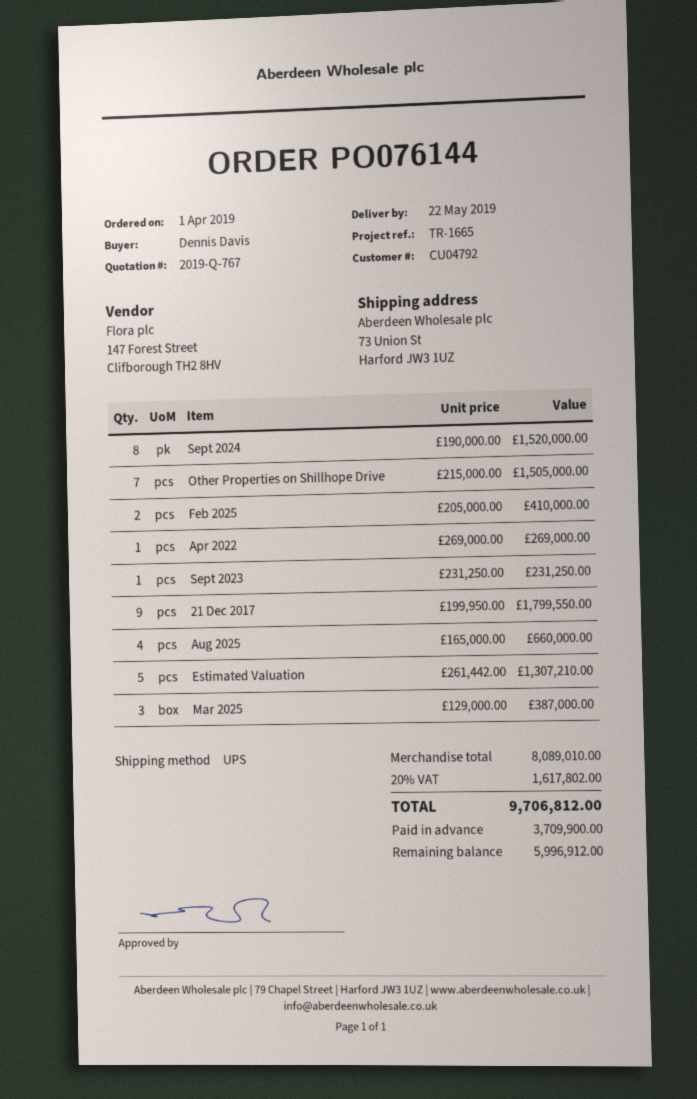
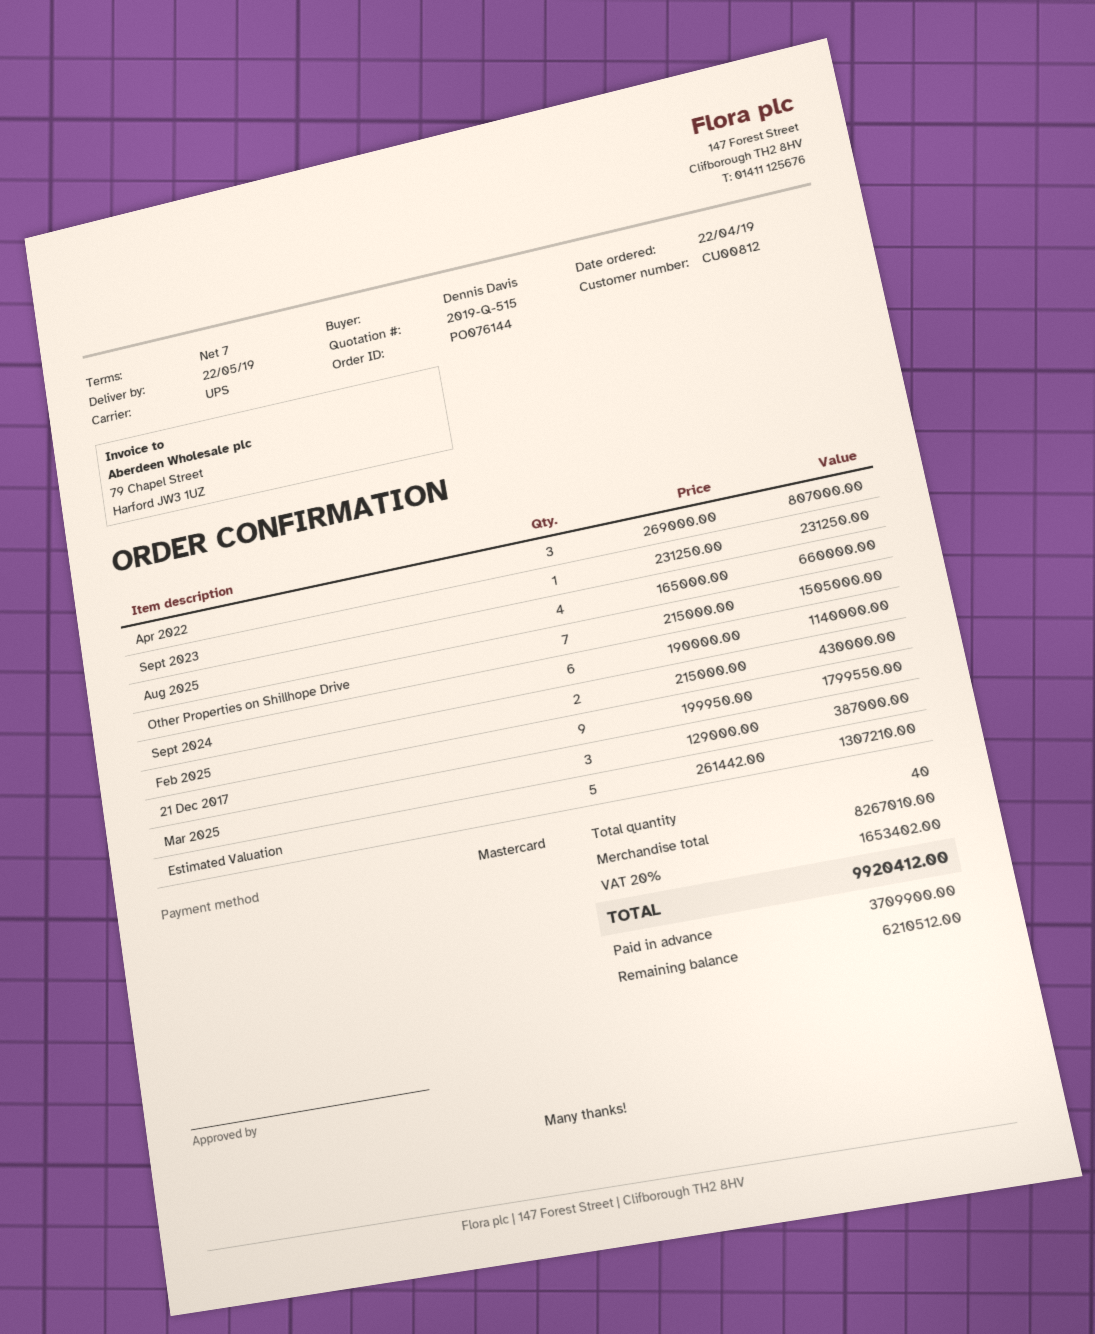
quote number: 2019-Q-767 -> 2019-Q-515
order date: 2019-04-01 -> 2019-04-22
customer number: CU04792 -> CU00812
Sept 2024: 8 x 190000.00 = 1520000.00 -> 6 x 190000.00 = 1140000.00
Feb 2025: 2 x 205000.00 = 410000.00 -> 2 x 215000.00 = 430000.00
Apr 2022: 1 x 269000.00 = 269000.00 -> 3 x 269000.00 = 807000.00
subtotal: 8089010.00 -> 8267010.00
tax: 20% = 1617802.00 -> 20% = 1653402.00
total: 9706812.00 -> 9920412.00
balance: 5996912.00 -> 6210512.00

